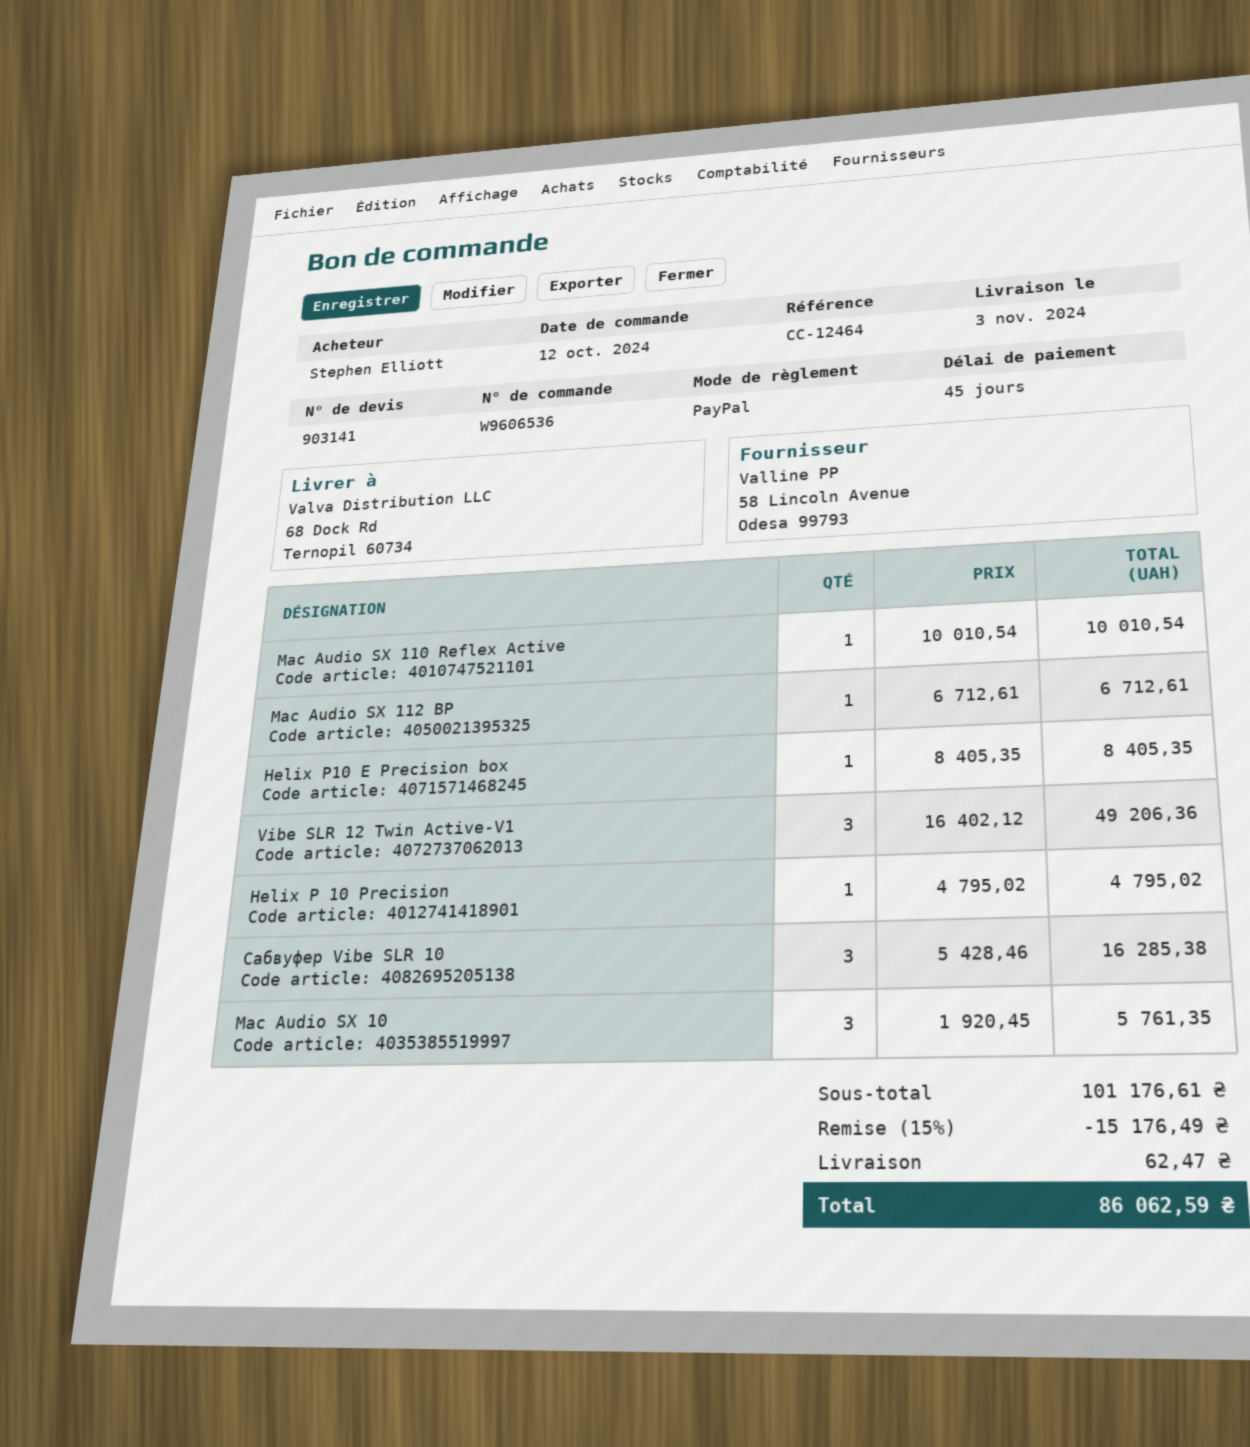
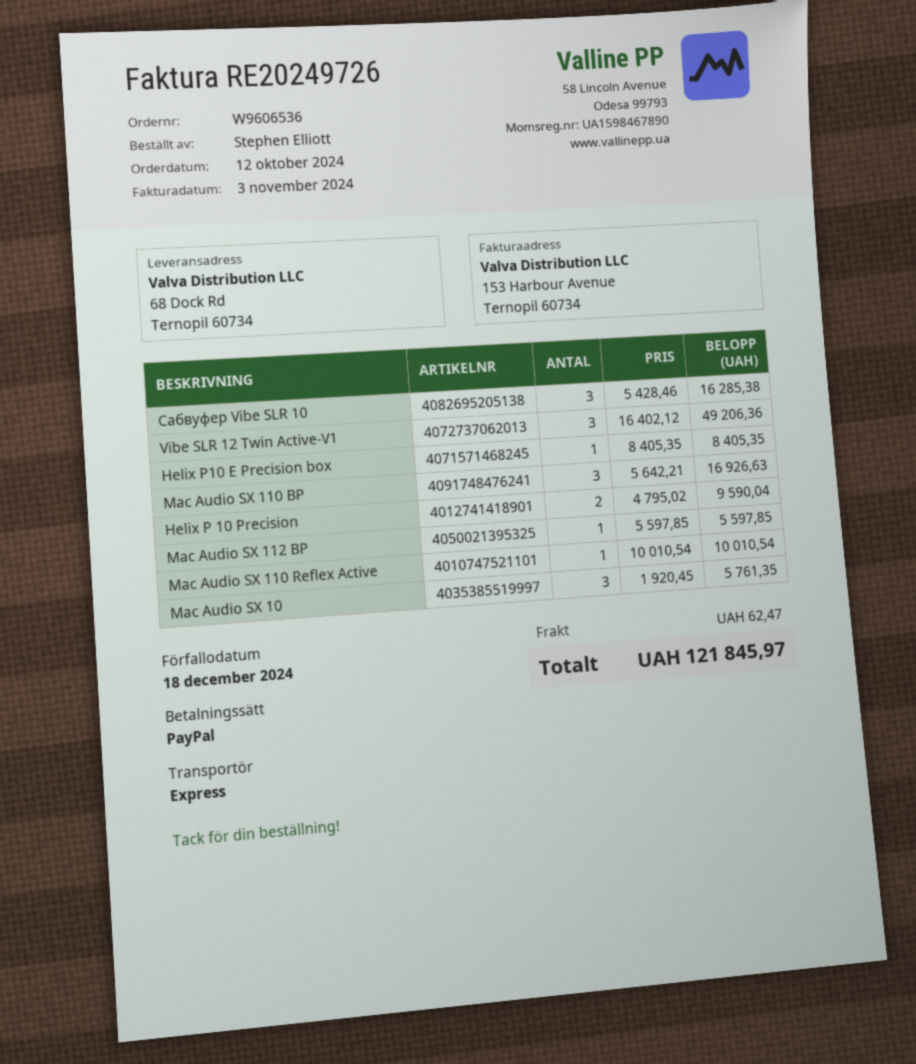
Mac Audio SX 112 BP: 1 x 6712.61 = 6712.61 -> 1 x 5597.85 = 5597.85
Helix P 10 Precision: 1 x 4795.02 = 4795.02 -> 2 x 4795.02 = 9590.04
Mac Audio SX 110 BP: none -> 3 x 5642.21 = 16926.63
discount: 15% = 15176.49 -> none
total: 86062.59 -> 121845.97

